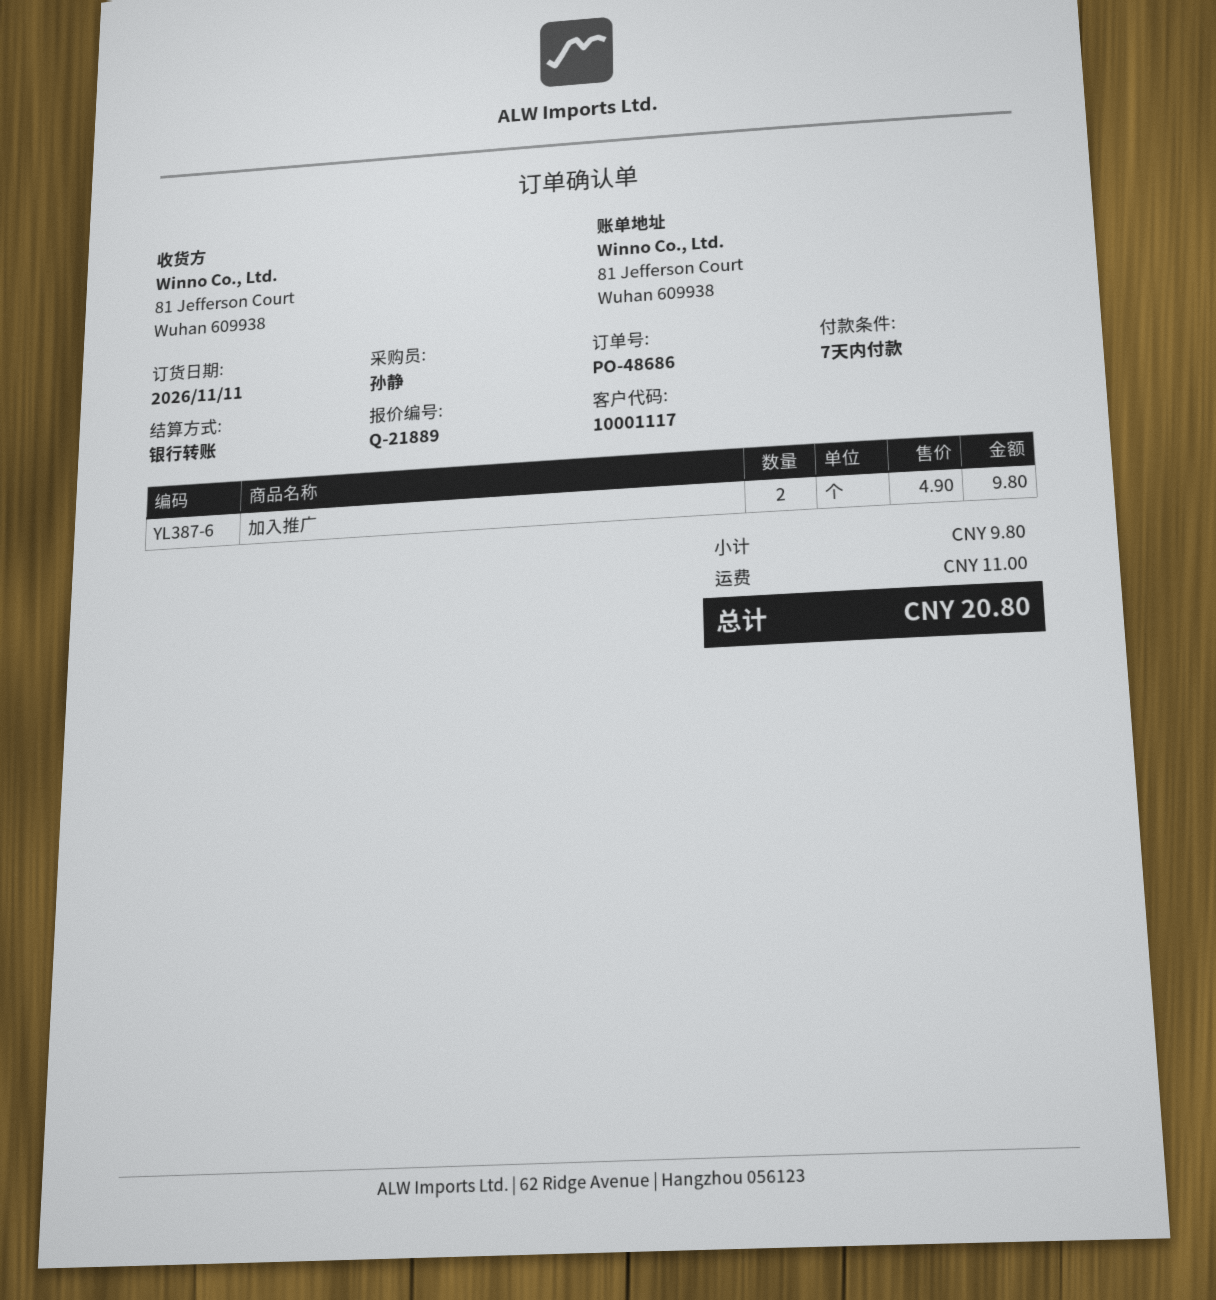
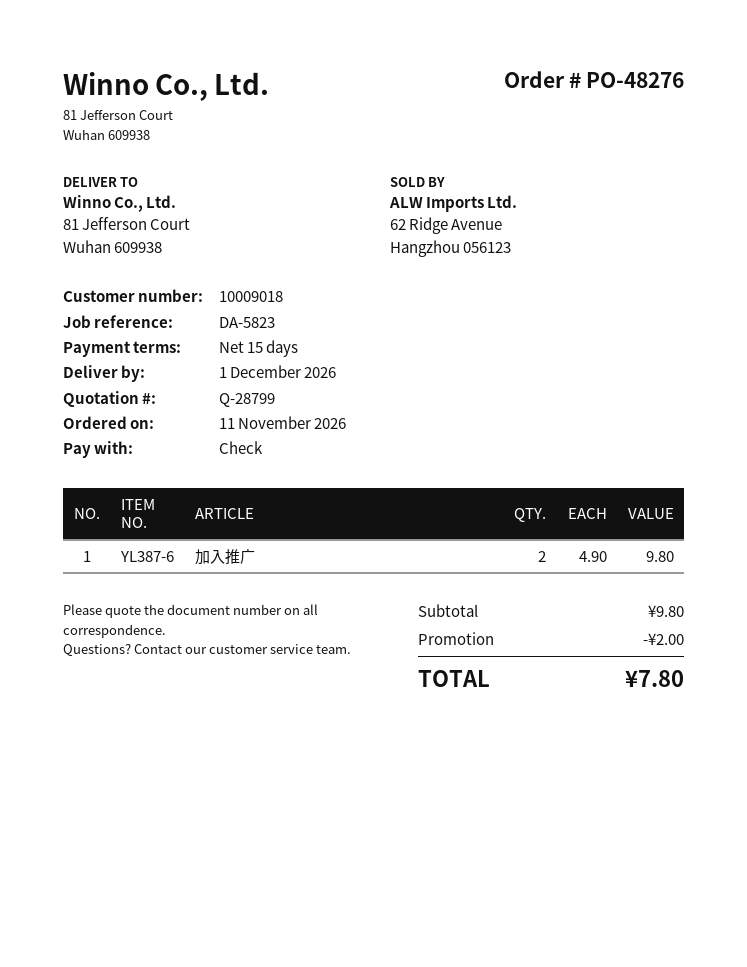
quote number: Q-21889 -> Q-28799
order number: PO-48686 -> PO-48276
payment terms: 7 days -> 15 days
customer number: 10001117 -> 10009018
payment method: bank transfer -> cheque
discount: none -> 2.00
shipping: 11.00 -> none
total: 20.80 -> 7.80

